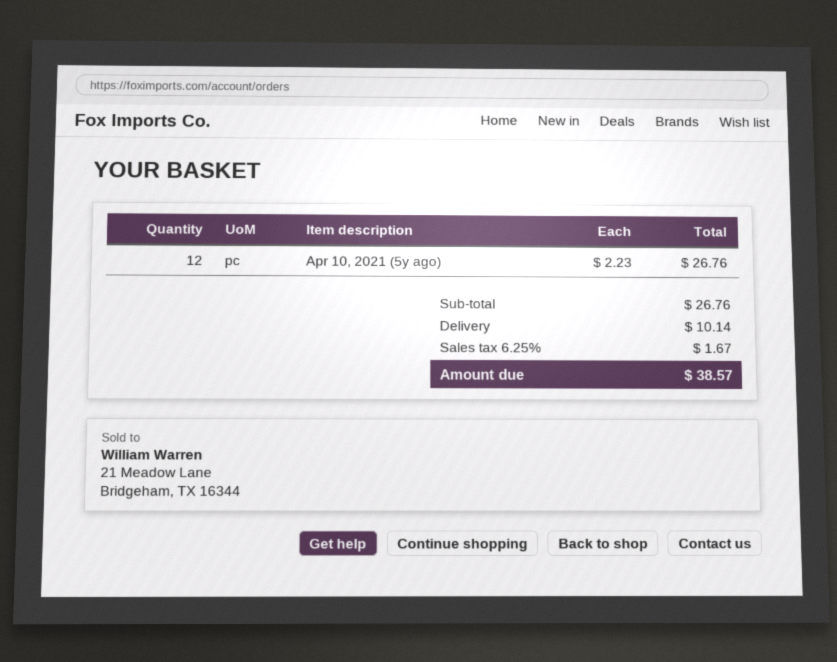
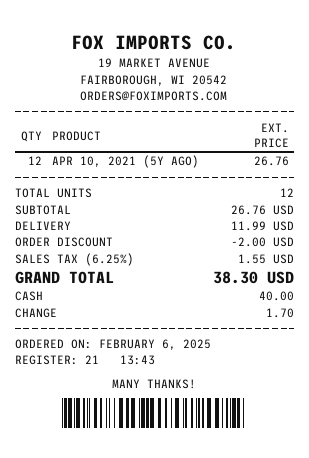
discount: none -> 2.00
shipping: 10.14 -> 11.99
tax: 6.25% = 1.67 -> 6.25% = 1.55
total: 38.57 -> 38.30

